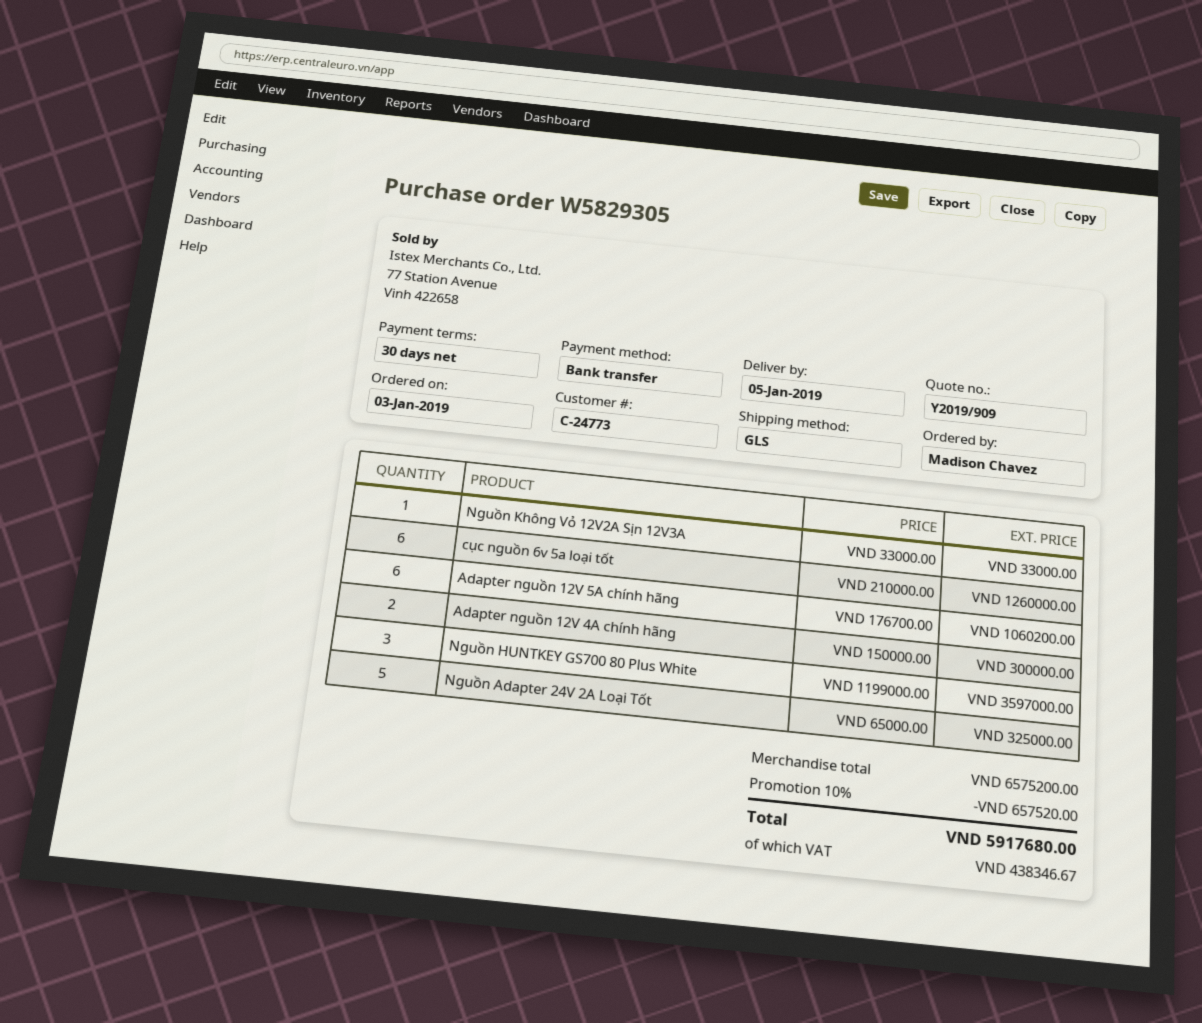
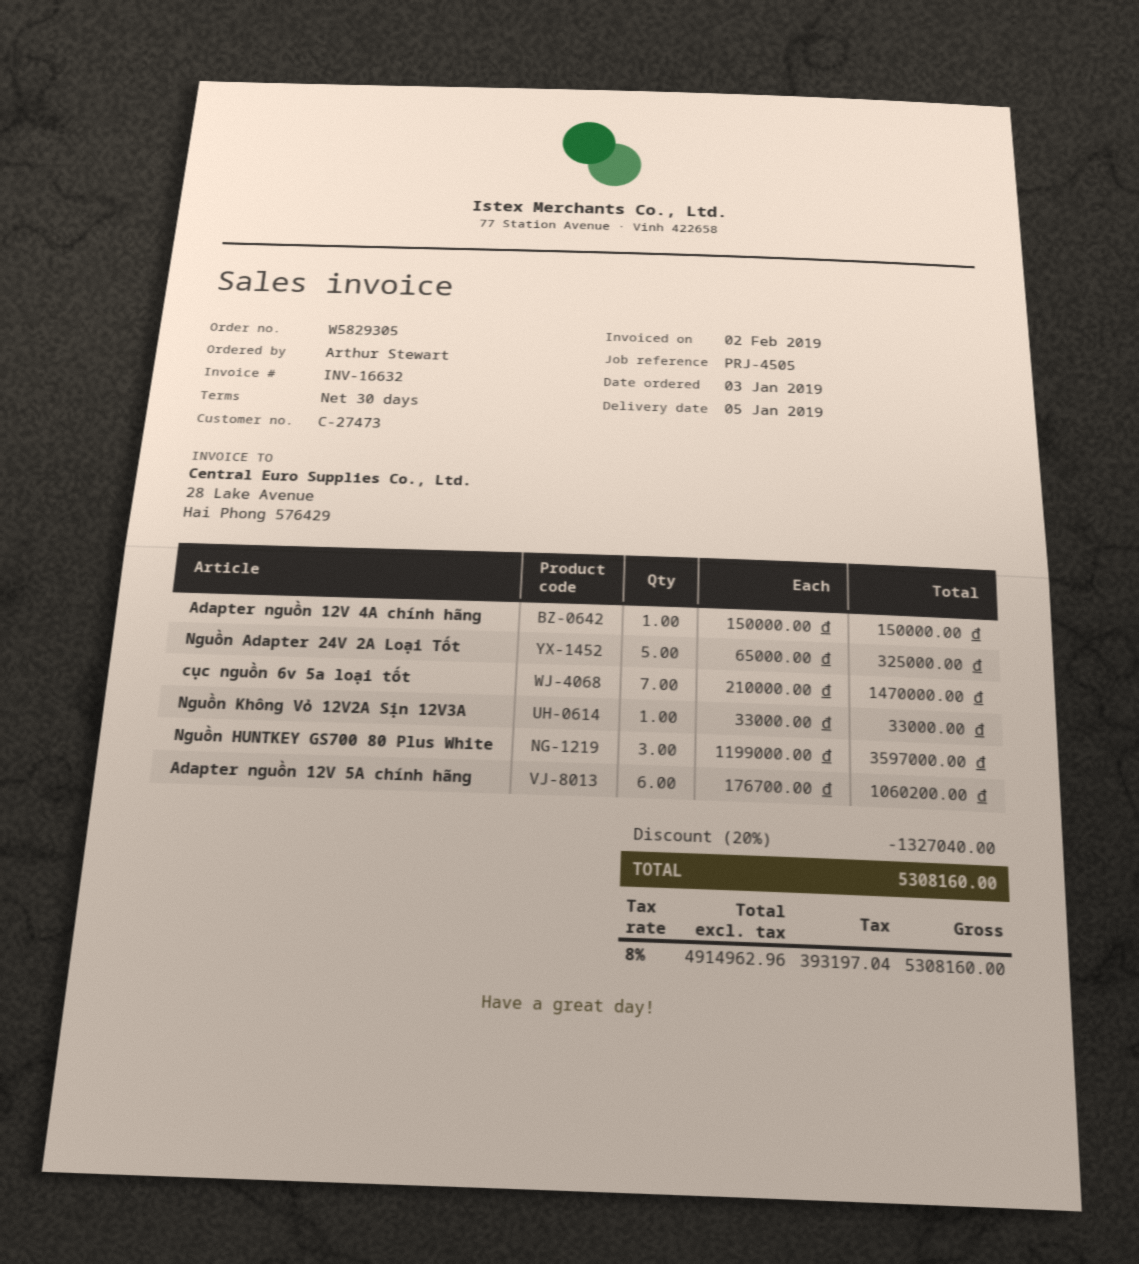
customer number: C-24773 -> C-27473
ordered by: Madison Chavez -> Arthur Stewart
cục nguồn 6v 5a loại tốt: 6 x 210000.00 = 1260000.00 -> 7 x 210000.00 = 1470000.00
Adapter nguồn 12V 4A chính hãng: 2 x 150000.00 = 300000.00 -> 1 x 150000.00 = 150000.00
discount: 10% = 657520.00 -> 20% = 1327040.00
tax: 438346.67 -> 393197.04
total: 5917680.00 -> 5308160.00

